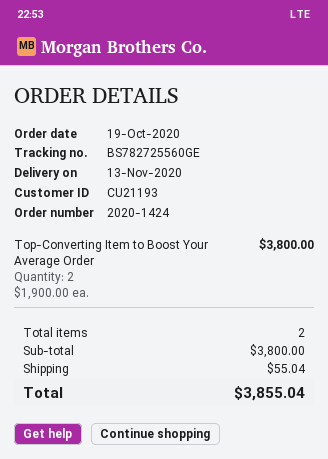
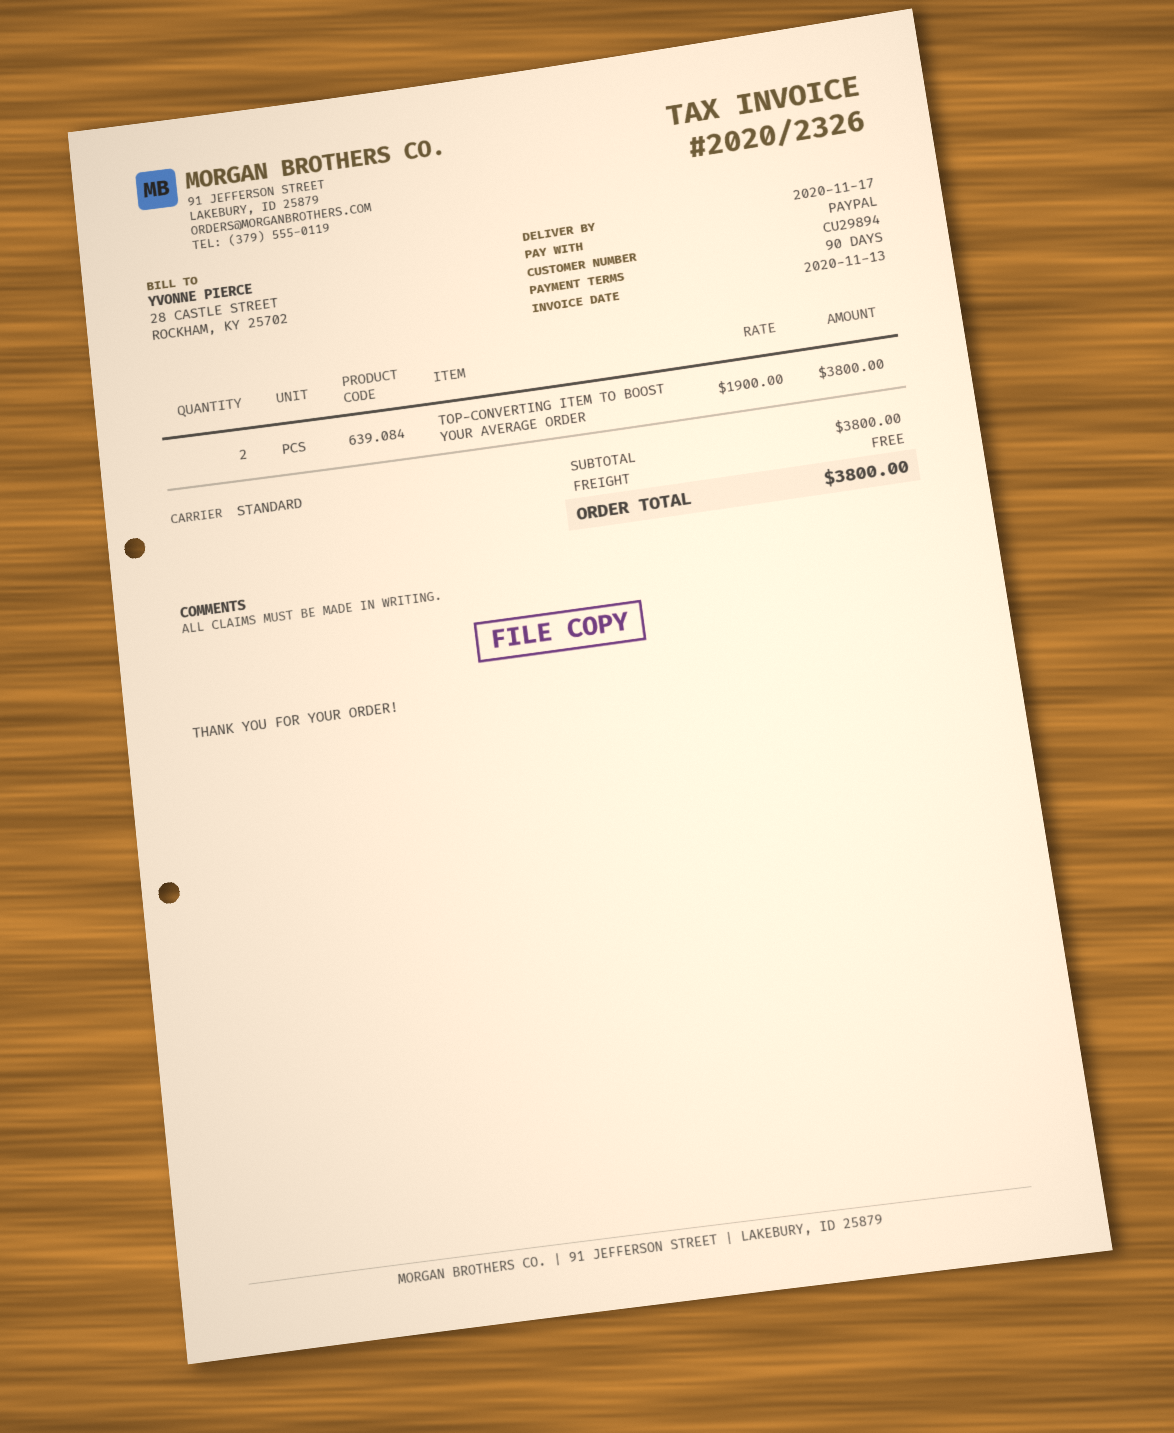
delivery date: 2020-11-13 -> 2020-11-17
customer number: CU21193 -> CU29894
shipping: 55.04 -> 0.00
total: 3855.04 -> 3800.00

